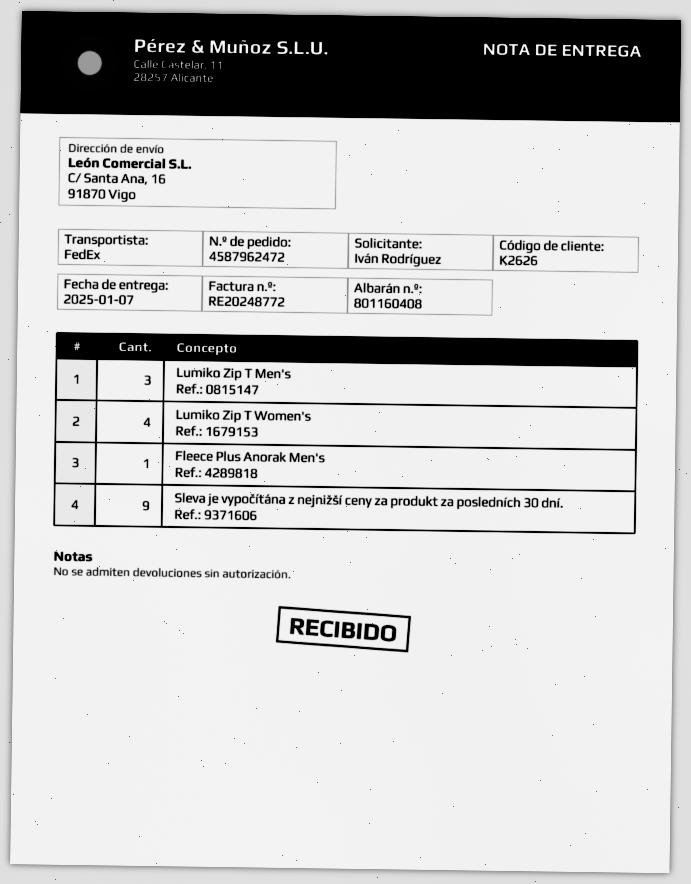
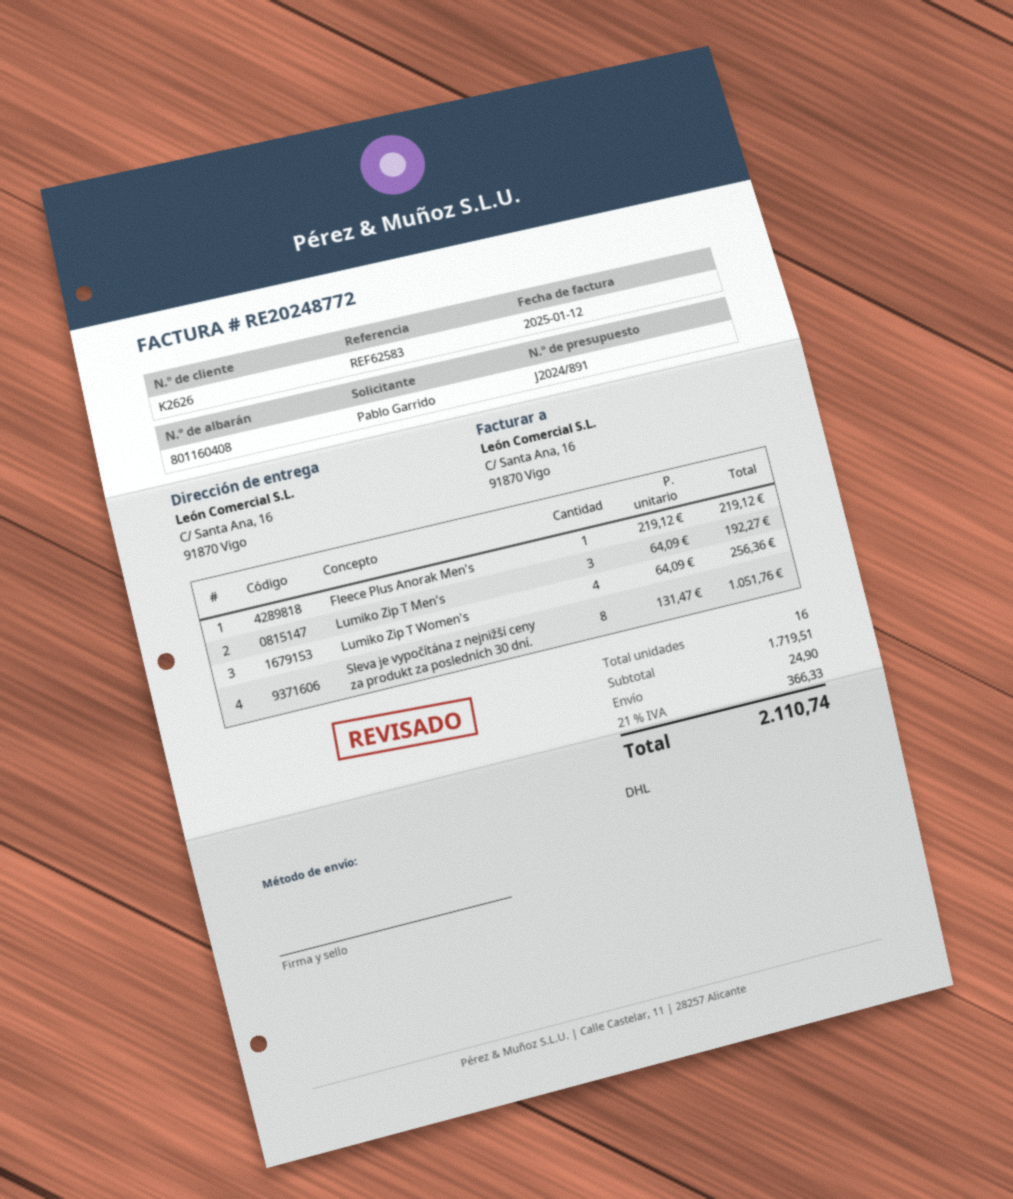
ordered by: Iván Rodríguez -> Pablo Garrido
shipping method: FedEx -> DHL
Sleva je vypočítána z nejnižší ceny za produkt za posledních 30 dní.: 9 -> 8

